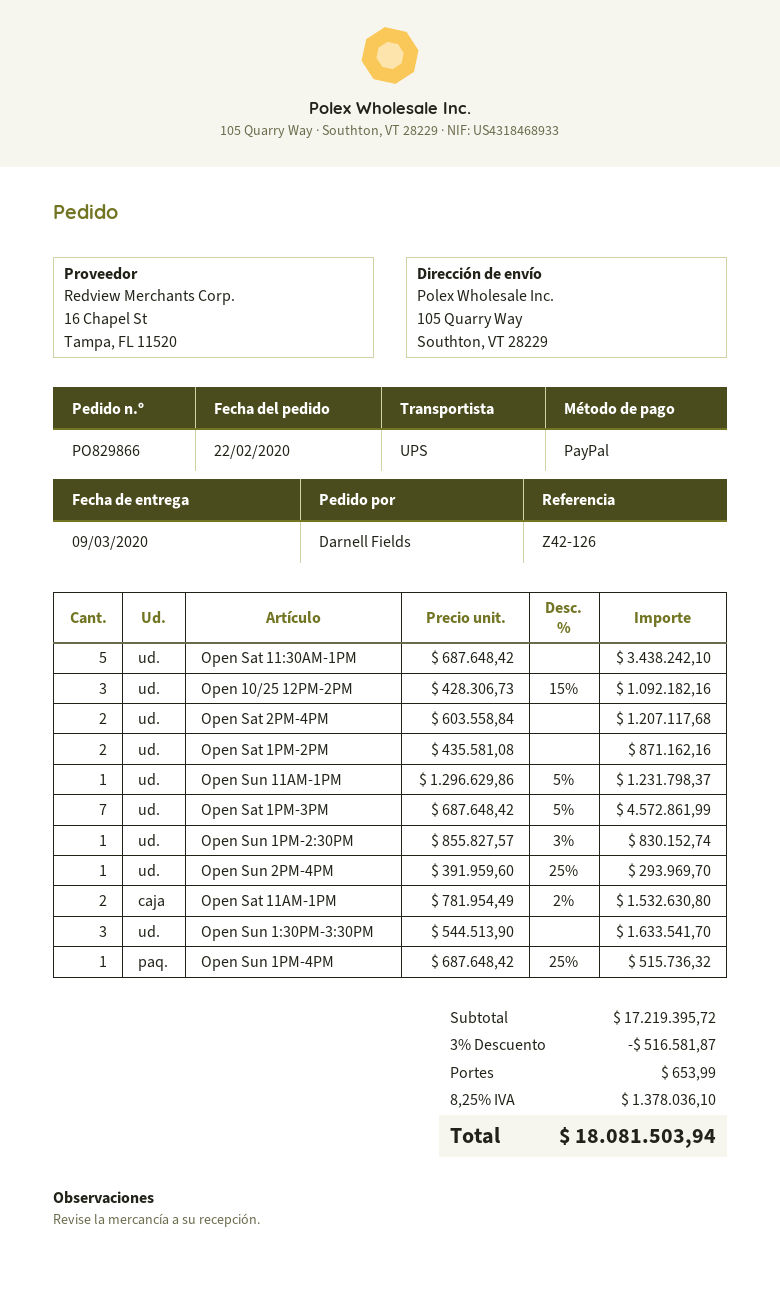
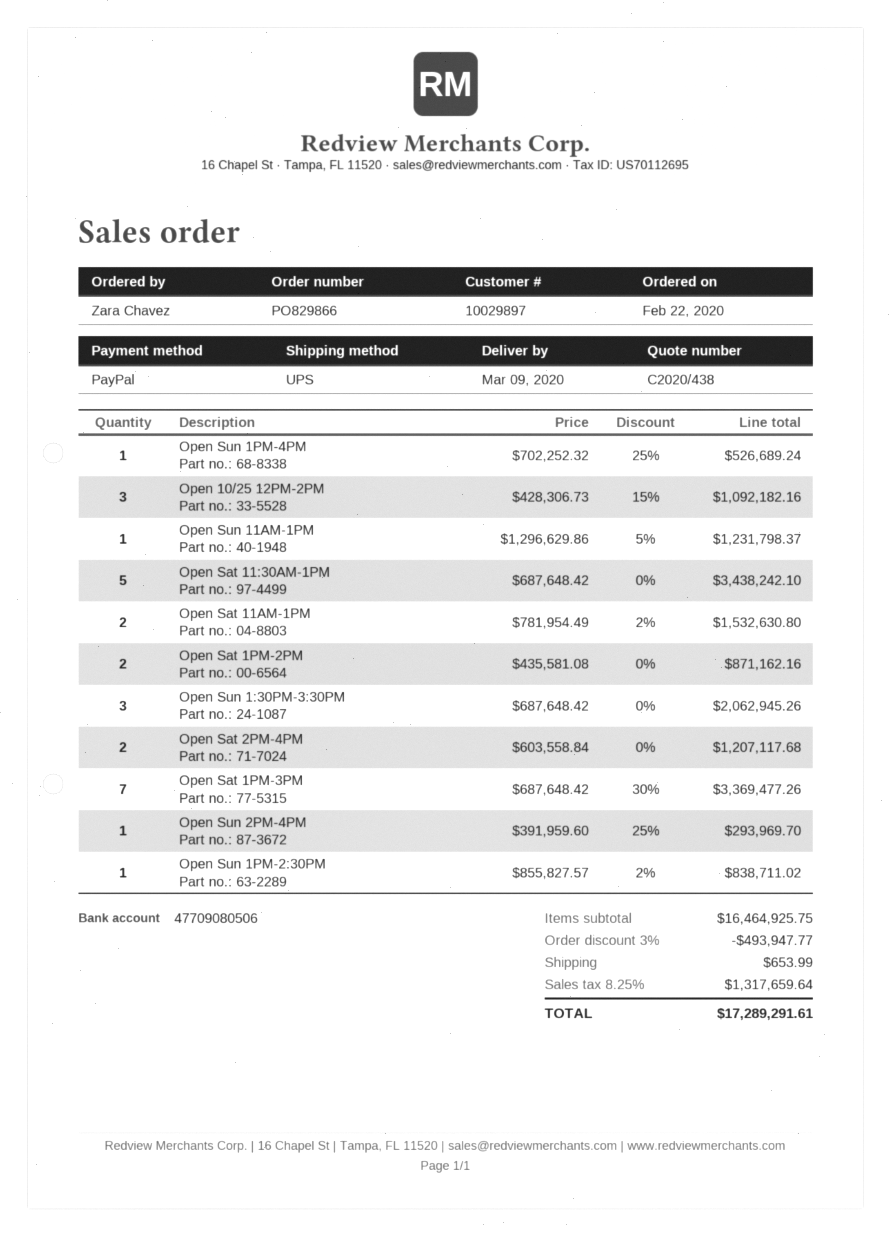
ordered by: Darnell Fields -> Zara Chavez
Open Sat 1PM-3PM: 7 x 687648.42 - 5% = 4572861.99 -> 7 x 687648.42 - 30% = 3369477.26
Open Sun 1PM-2:30PM: 1 x 855827.57 - 3% = 830152.74 -> 1 x 855827.57 - 2% = 838711.02
Open Sun 1:30PM-3:30PM: 3 x 544513.90 = 1633541.70 -> 3 x 687648.42 = 2062945.26
Open Sun 1PM-4PM: 1 x 687648.42 - 25% = 515736.32 -> 1 x 702252.32 - 25% = 526689.24
subtotal: 17219395.72 -> 16464925.75
discount: 3% = 516581.87 -> 3% = 493947.77
tax: 8.25% = 1378036.10 -> 8.25% = 1317659.64
total: 18081503.94 -> 17289291.61

